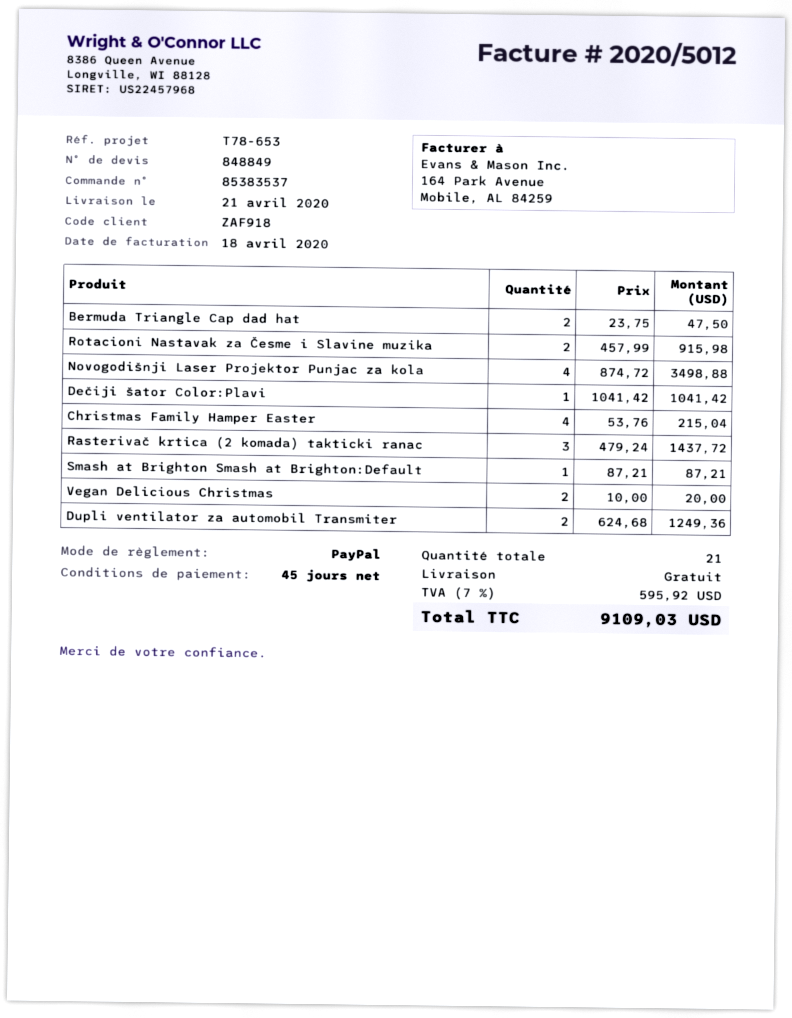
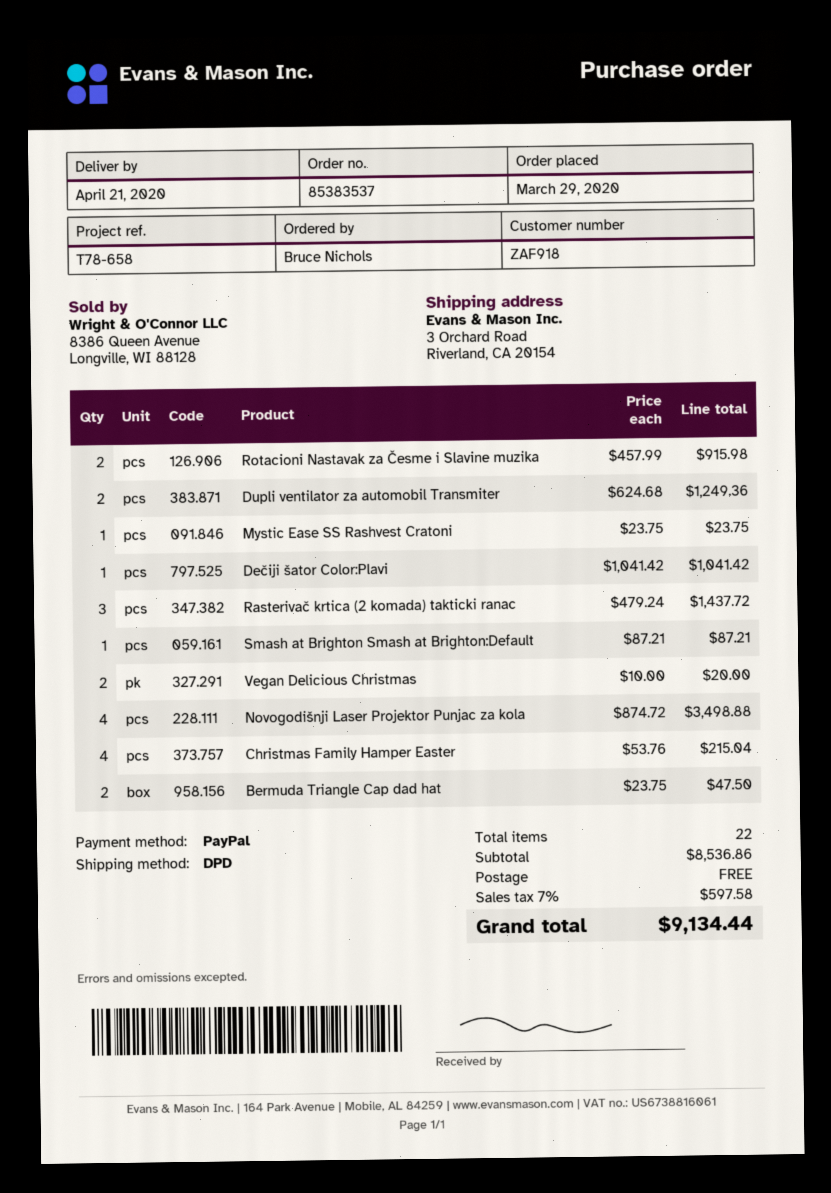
reference: T78-653 -> T78-658
Mystic Ease SS Rashvest Cratoni: none -> 1 x 23.75 = 23.75
total quantity: 21 -> 22
tax: 7% = 595.92 -> 7% = 597.58
total: 9109.03 -> 9134.44

